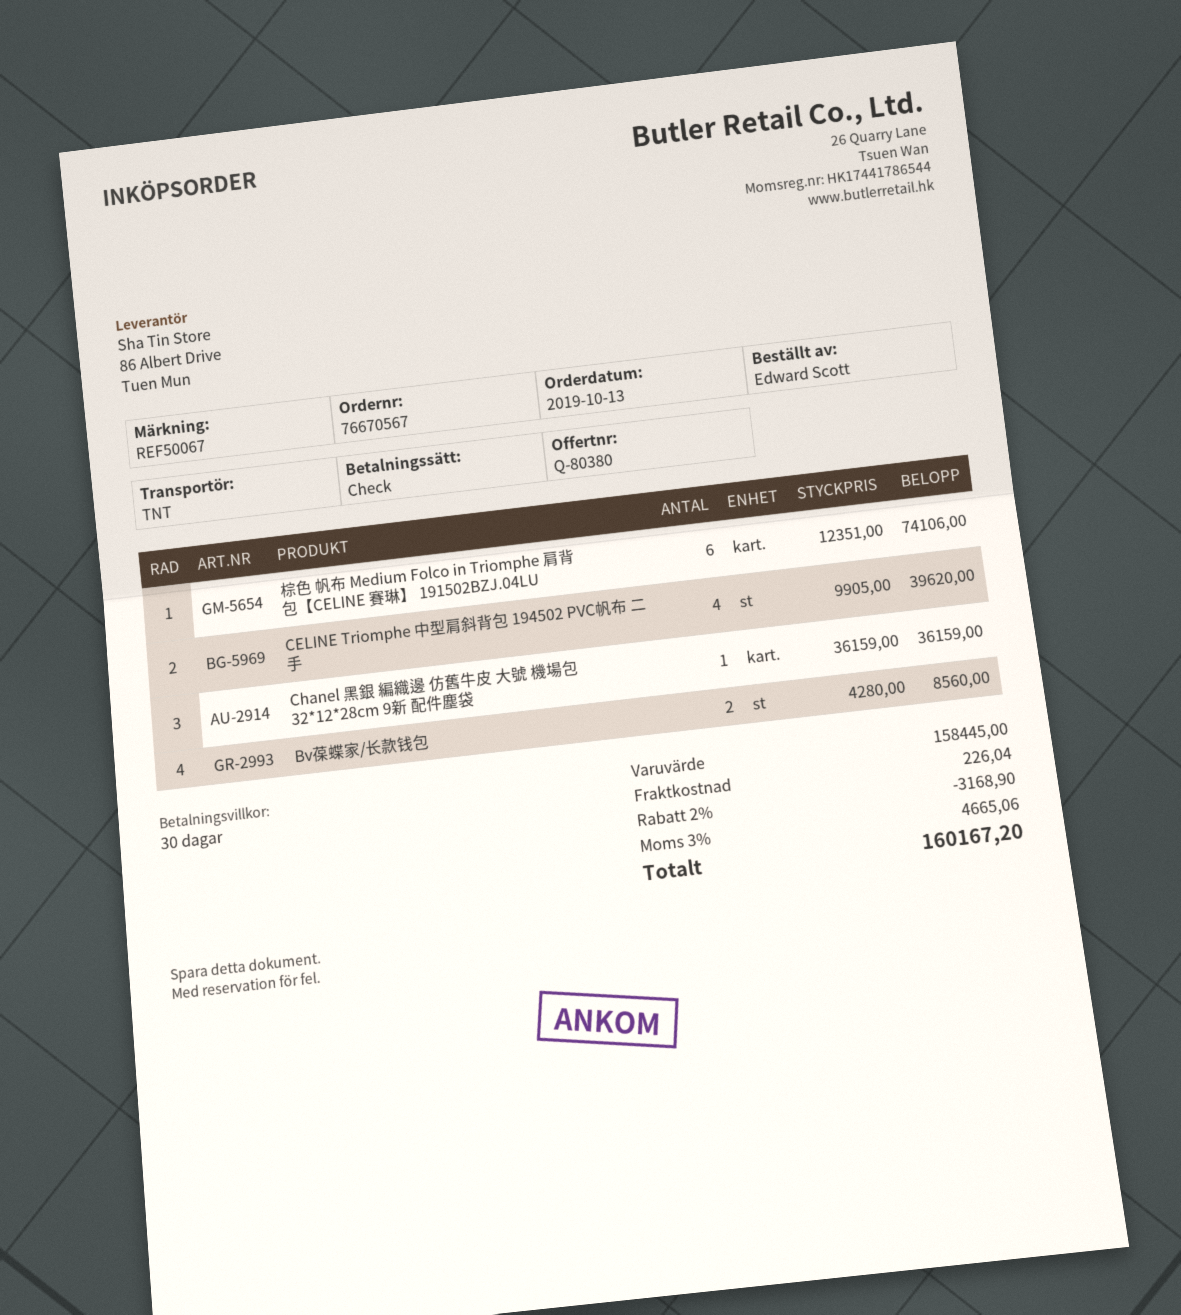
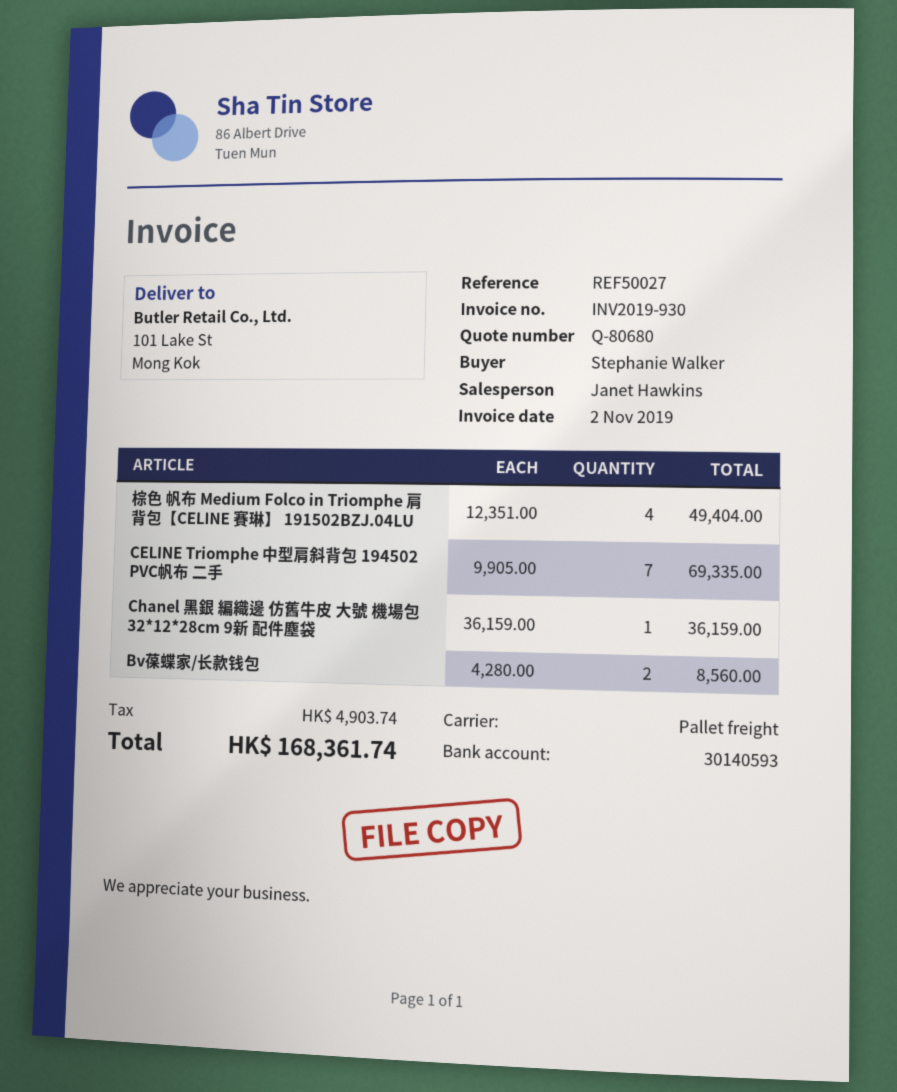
quote number: Q-80380 -> Q-80680
reference: REF50067 -> REF50027
ordered by: Edward Scott -> Stephanie Walker
shipping method: TNT -> pallet freight
棕色 帆布 Medium Folco in Triomphe 肩背包【CELINE 賽琳】 191502BZJ.04LU: 6 x 12351.00 = 74106.00 -> 4 x 12351.00 = 49404.00
CELINE Triomphe 中型肩斜背包 194502 PVC帆布 二手: 4 x 9905.00 = 39620.00 -> 7 x 9905.00 = 69335.00
discount: 2% = 3168.90 -> none
shipping: 226.04 -> none
tax: 4665.06 -> 4903.74
total: 160167.20 -> 168361.74

